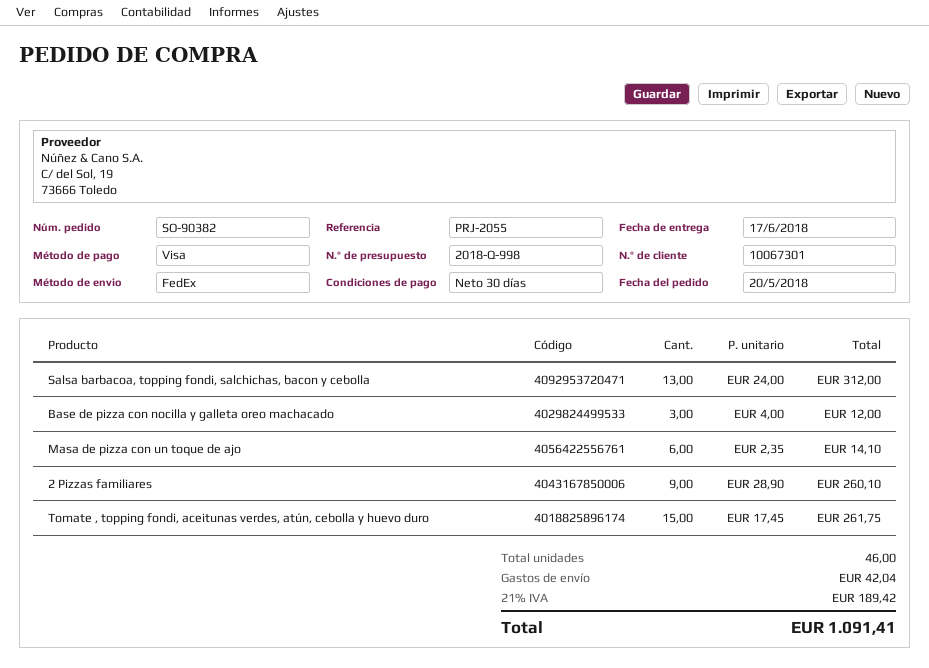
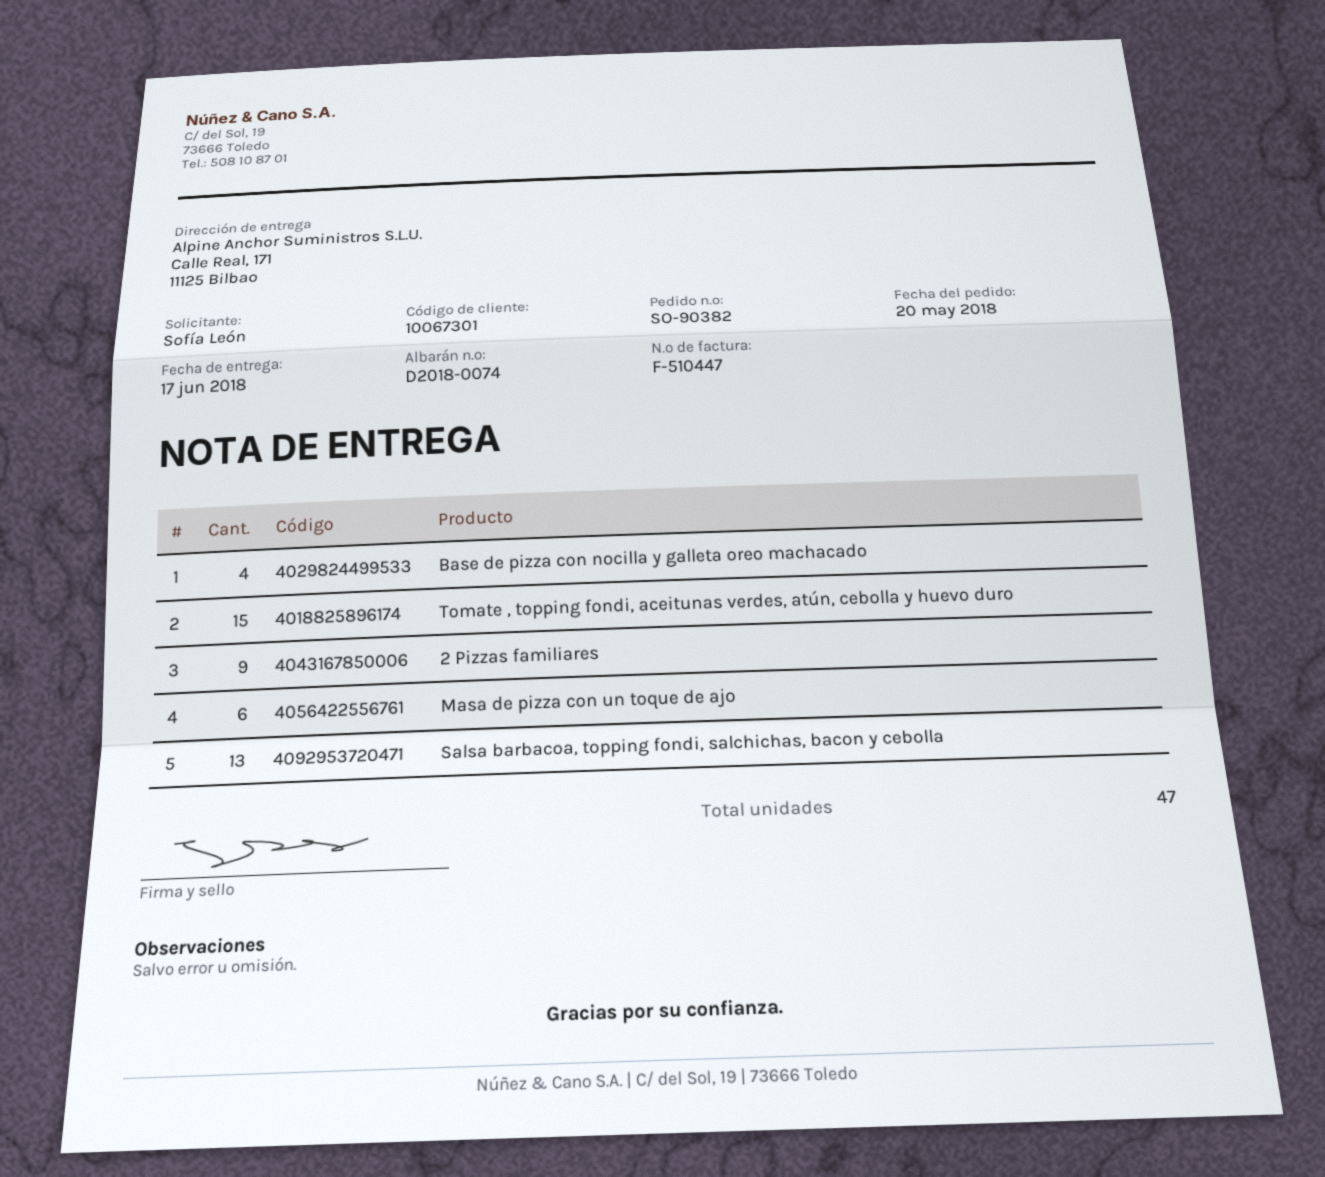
Base de pizza con nocilla y galleta oreo machacado: 3 -> 4
total quantity: 46 -> 47

